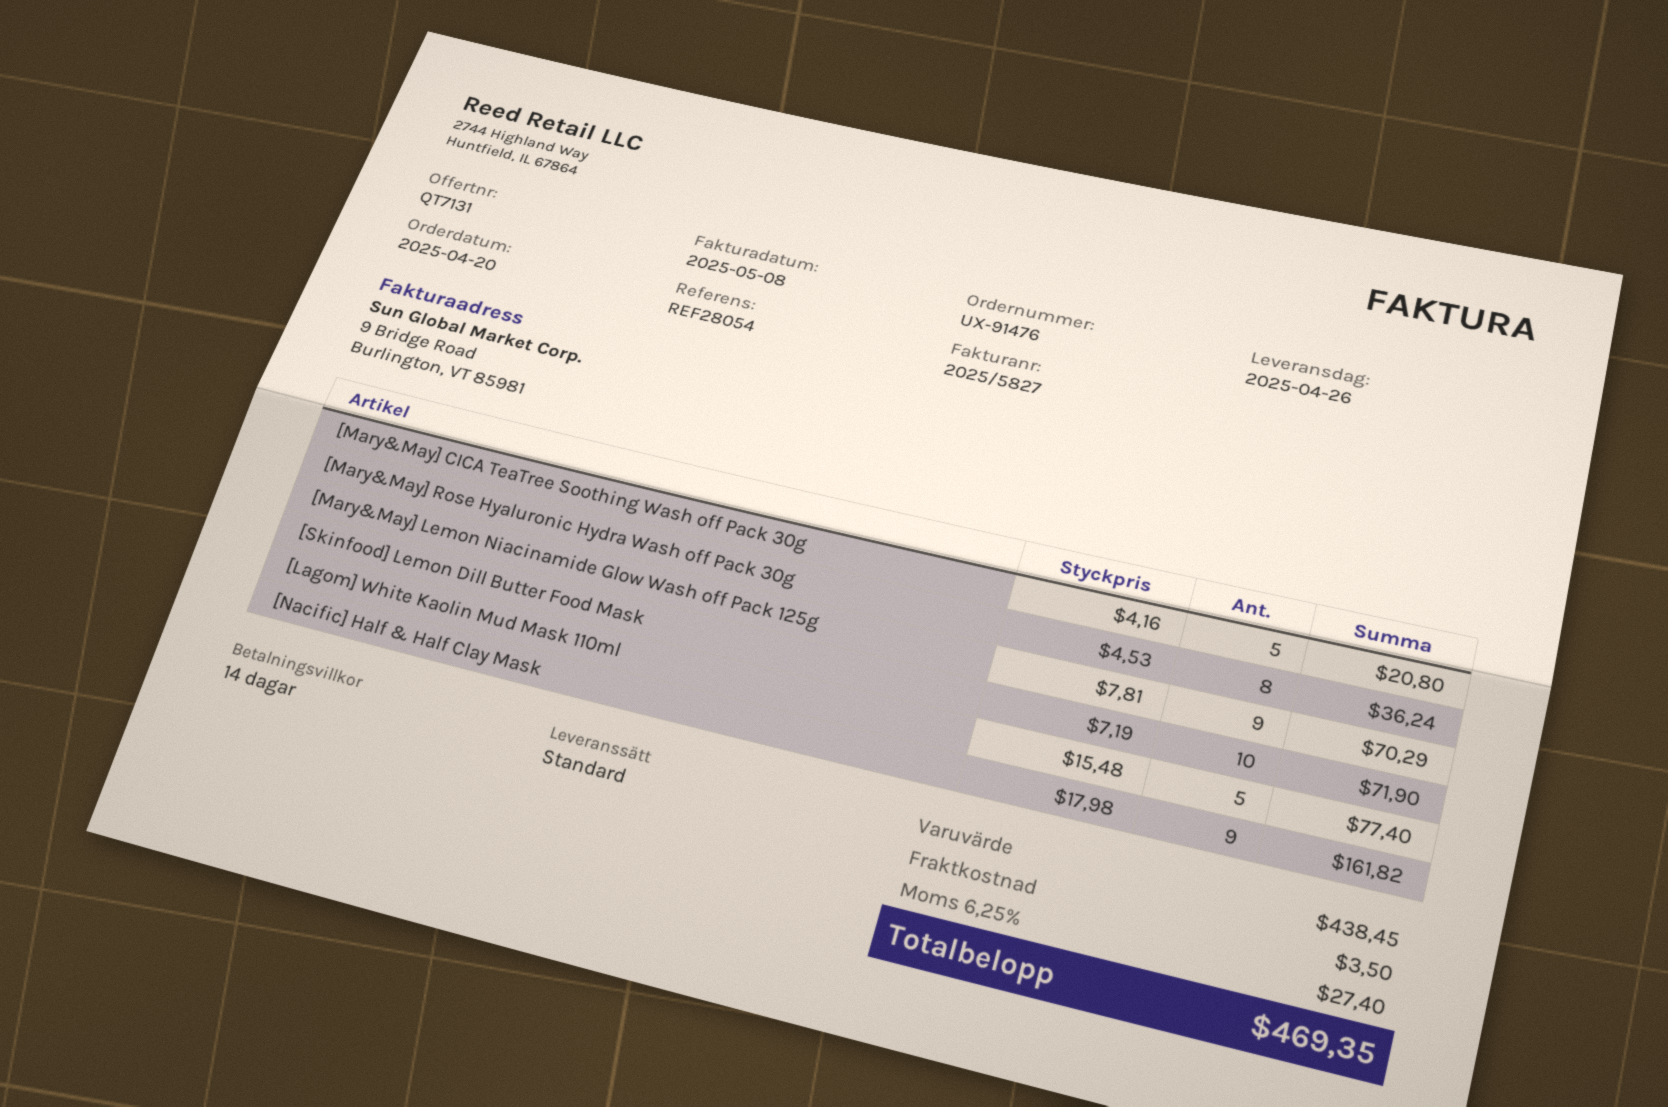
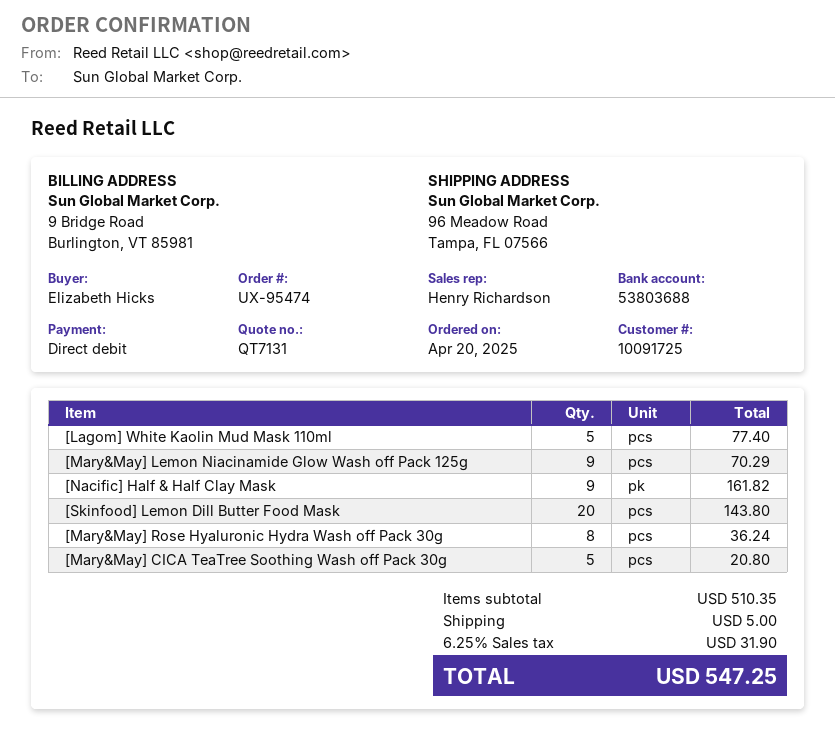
order number: UX-91476 -> UX-95474
[Skinfood] Lemon Dill Butter Food Mask: 10 for 71.90 -> 20 for 143.80
subtotal: 438.45 -> 510.35
shipping: 3.50 -> 5.00
tax: 6.25% = 27.40 -> 6.25% = 31.90
total: 469.35 -> 547.25

